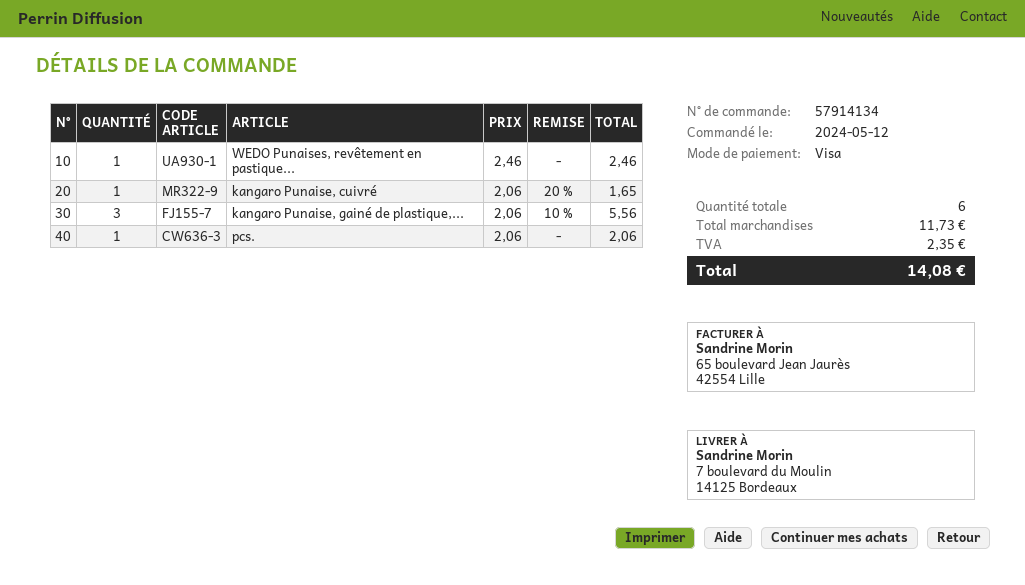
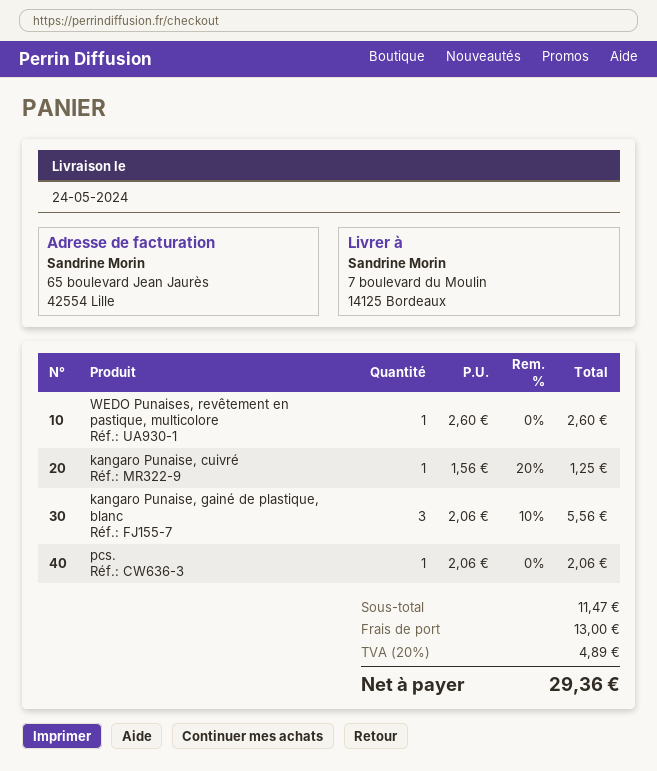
WEDO Punaises, revêtement en pastique...: 1 x 2.46 = 2.46 -> 1 x 2.60 = 2.60
kangaro Punaise, cuivré: 1 x 2.06 - 20% = 1.65 -> 1 x 1.56 - 20% = 1.25
subtotal: 11.73 -> 11.47
shipping: none -> 13.00
tax: 2.35 -> 4.89
total: 14.08 -> 29.36

